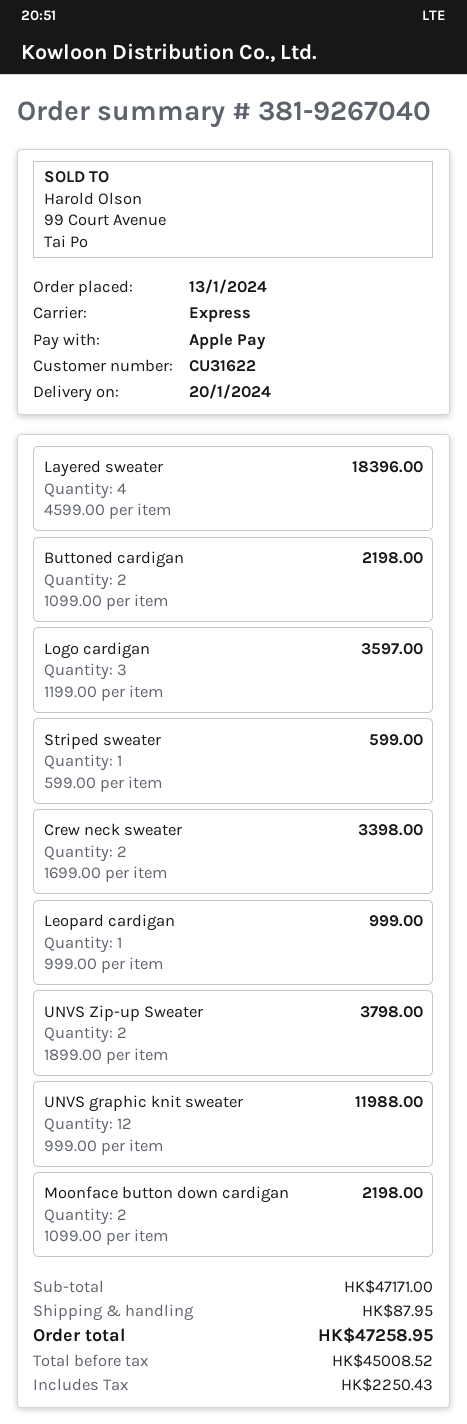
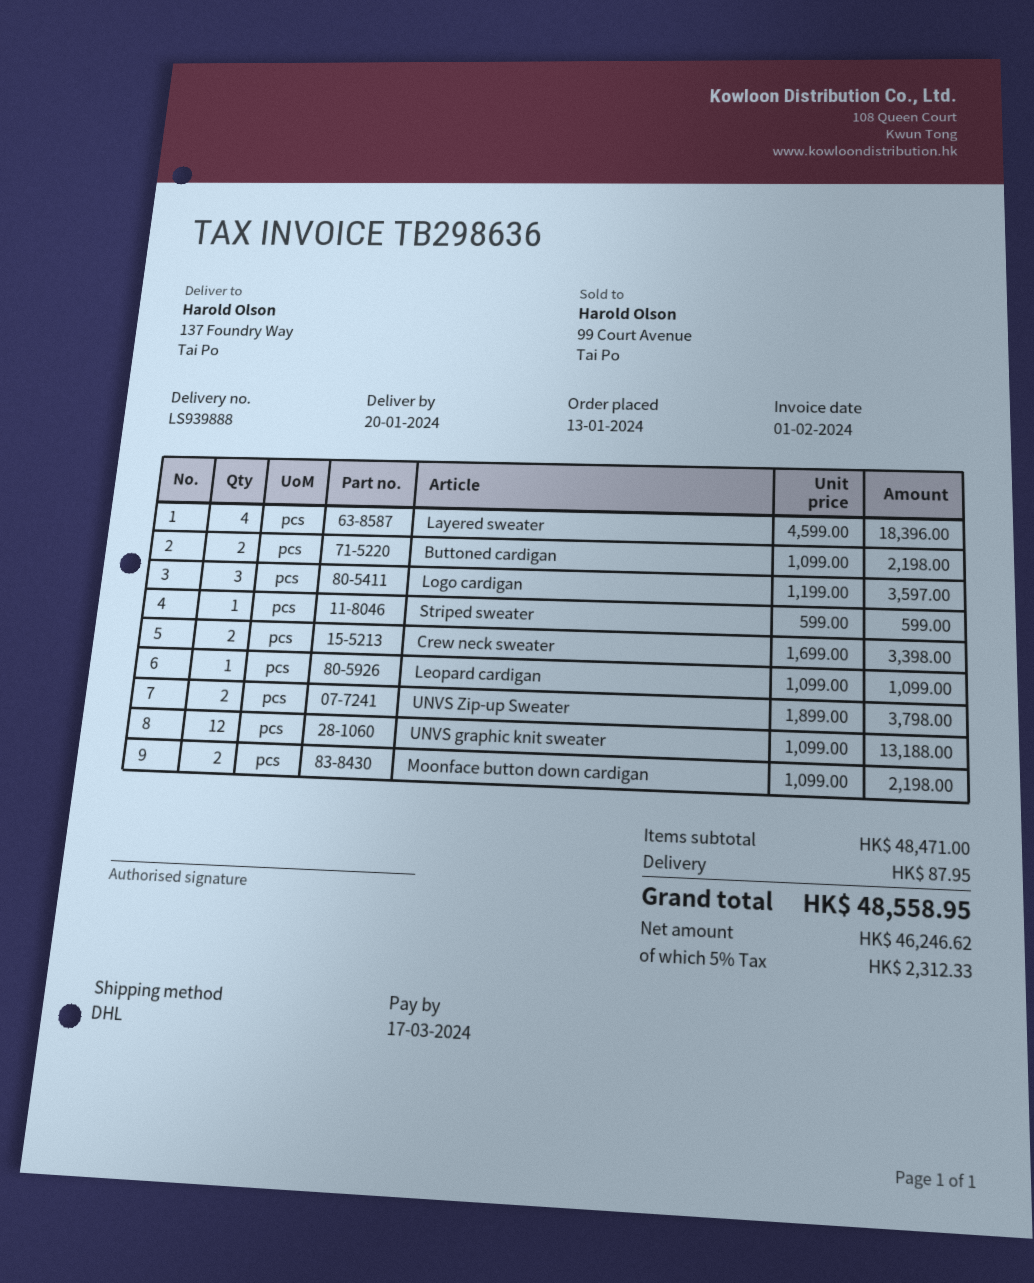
shipping method: express -> DHL
Leopard cardigan: 1 x 999.00 = 999.00 -> 1 x 1099.00 = 1099.00
UNVS graphic knit sweater: 12 x 999.00 = 11988.00 -> 12 x 1099.00 = 13188.00
subtotal: 47171.00 -> 48471.00
net: 45008.52 -> 46246.62
tax: 2250.43 -> 2312.33
total: 47258.95 -> 48558.95

